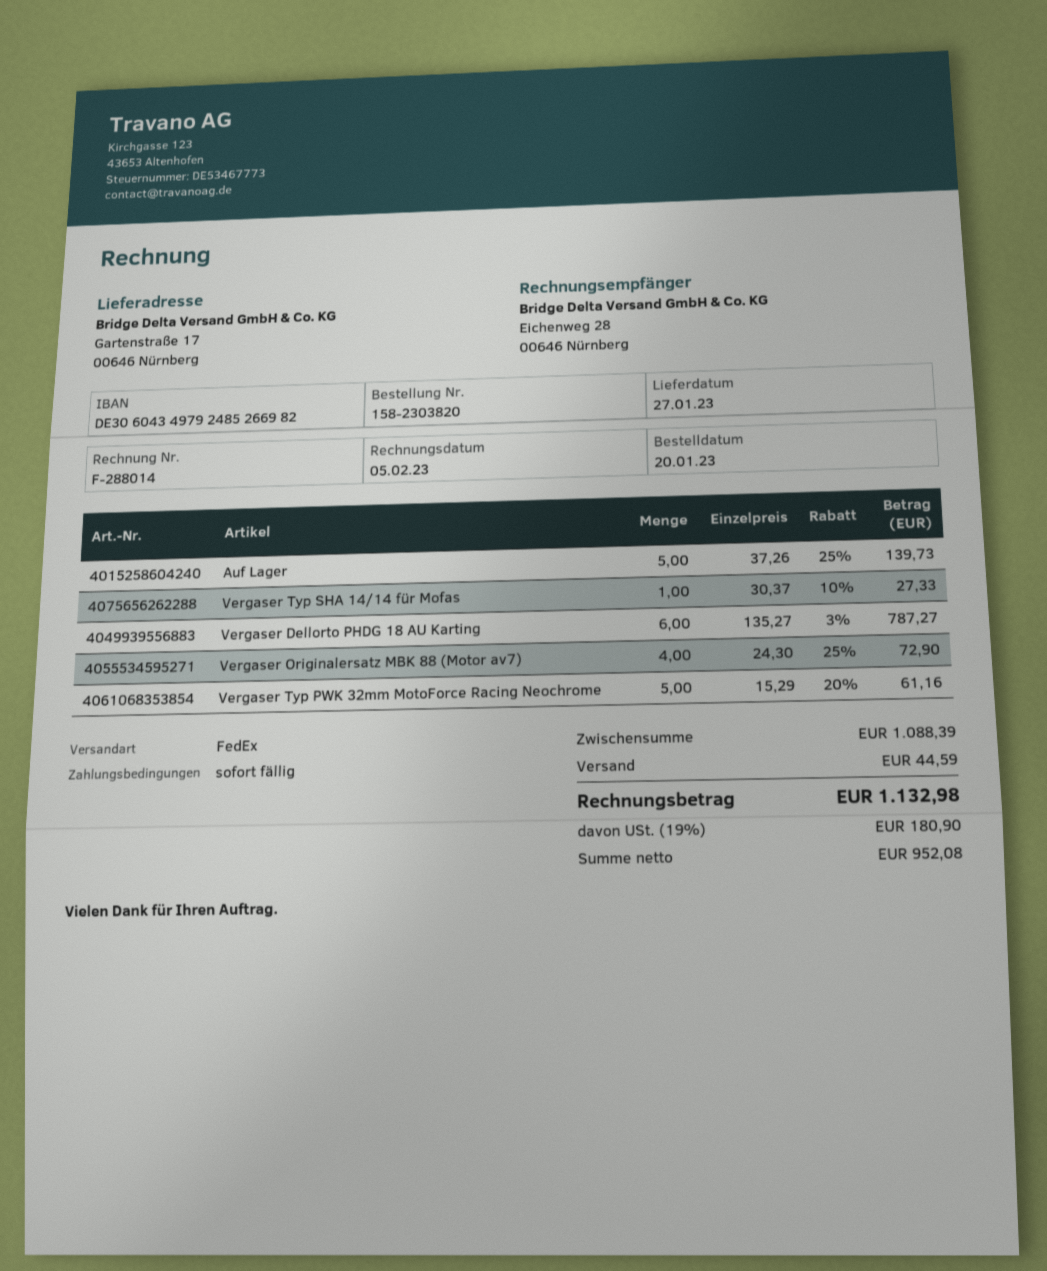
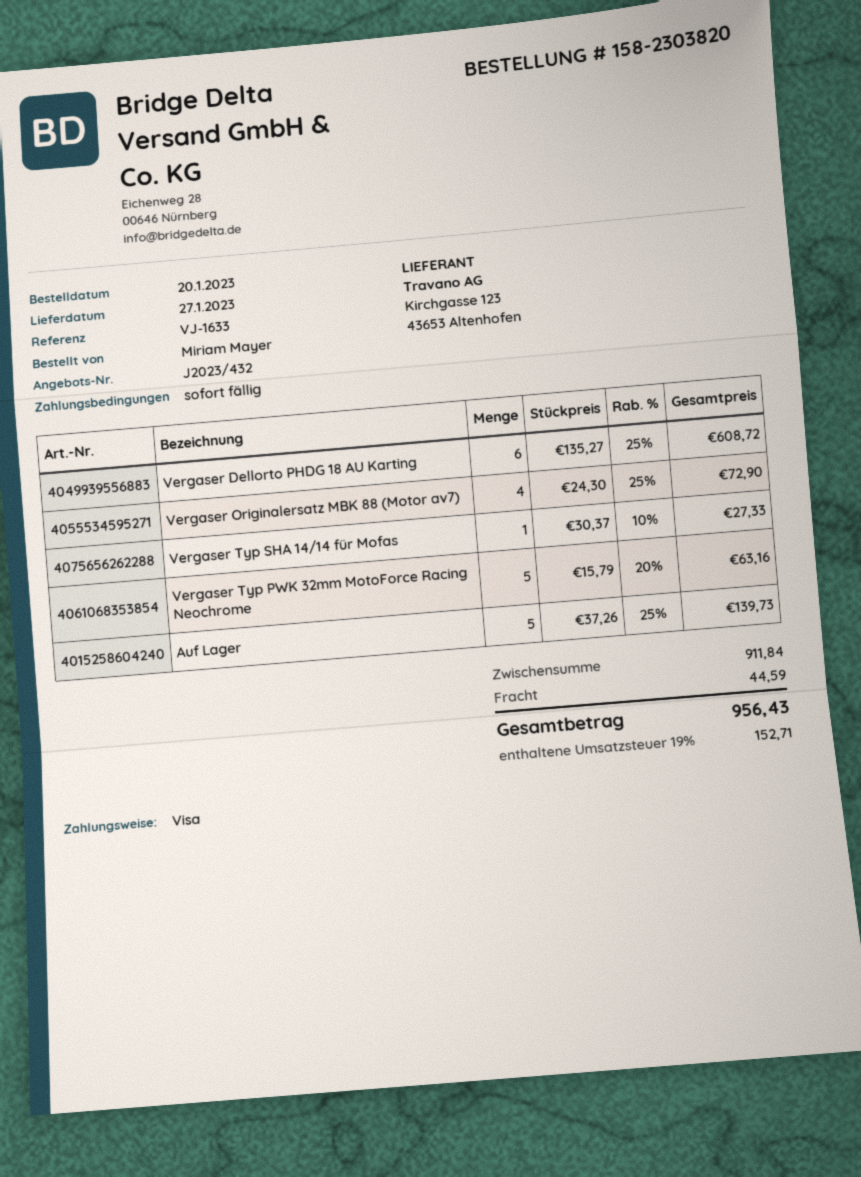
Vergaser Dellorto PHDG 18 AU Karting: 6 x 135.27 - 3% = 787.27 -> 6 x 135.27 - 25% = 608.72
Vergaser Typ PWK 32mm MotoForce Racing Neochrome: 5 x 15.29 - 20% = 61.16 -> 5 x 15.79 - 20% = 63.16
subtotal: 1088.39 -> 911.84
tax: 19% = 180.90 -> 19% = 152.71
total: 1132.98 -> 956.43

